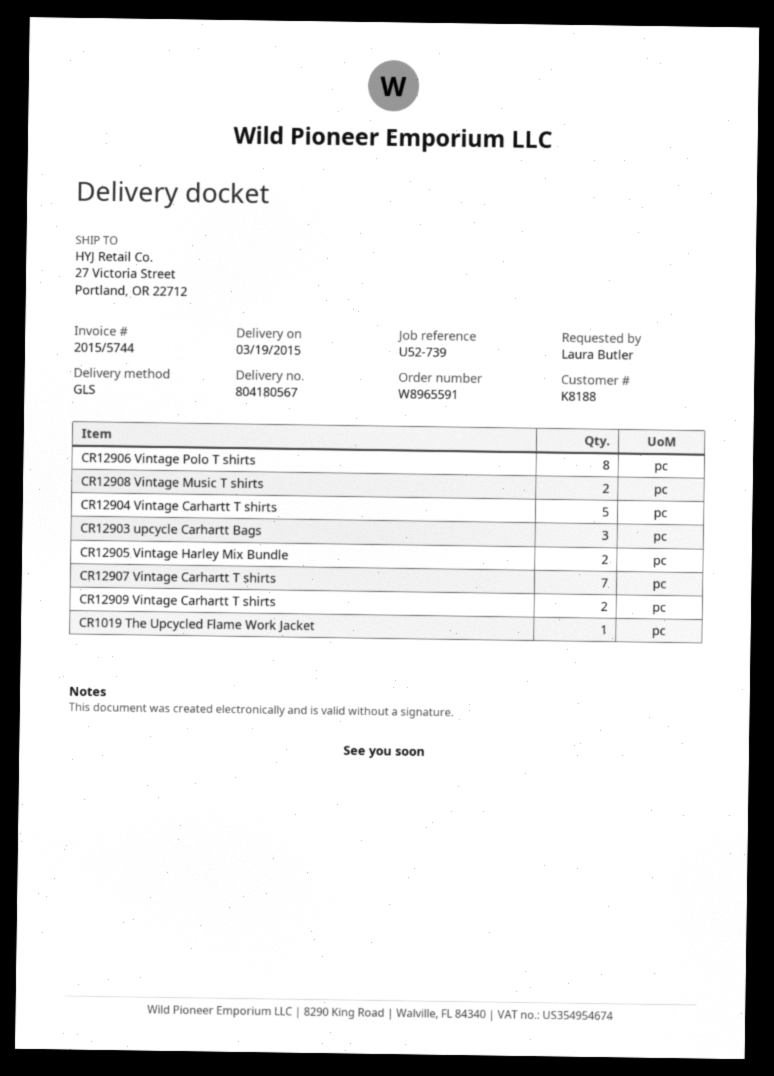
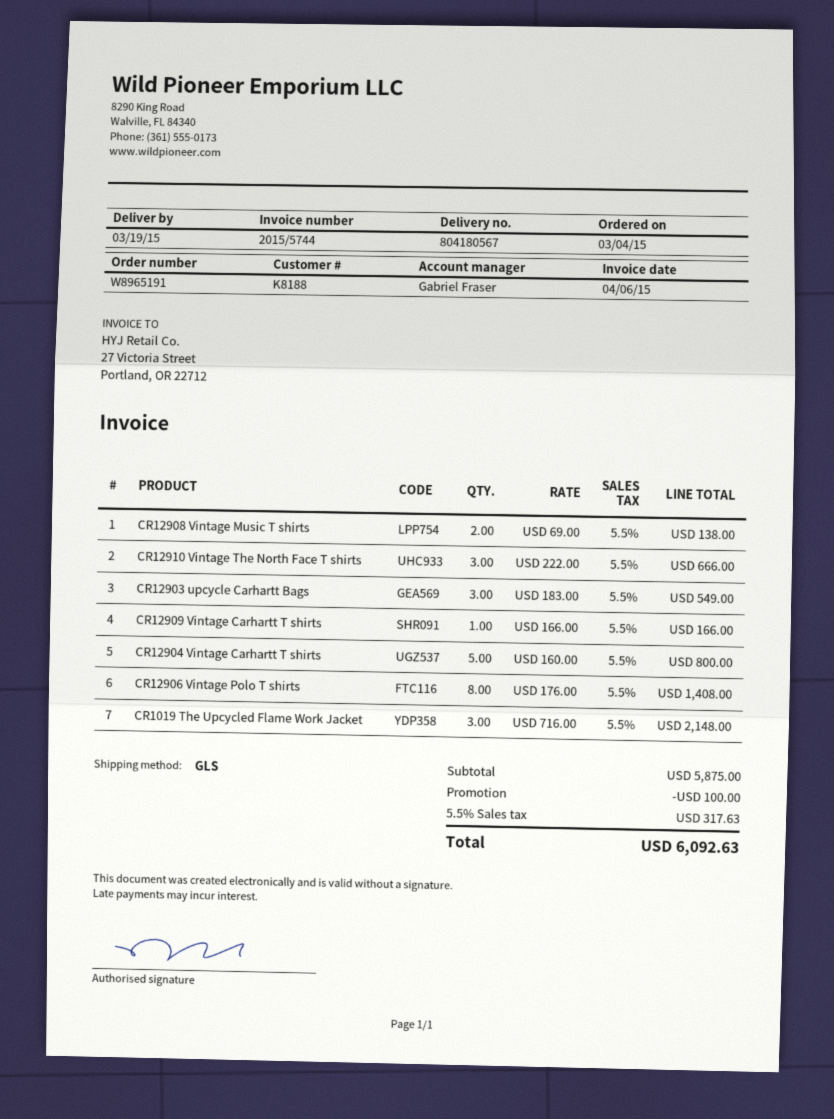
order number: W8965591 -> W8965191
CR12905 Vintage Harley Mix Bundle: 2 -> none
CR12907 Vintage Carhartt T shirts: 7 -> none
CR12909 Vintage Carhartt T shirts: 2 -> 1
CR1019 The Upcycled Flame Work Jacket: 1 -> 3
CR12910 Vintage The North Face T shirts: none -> 3

